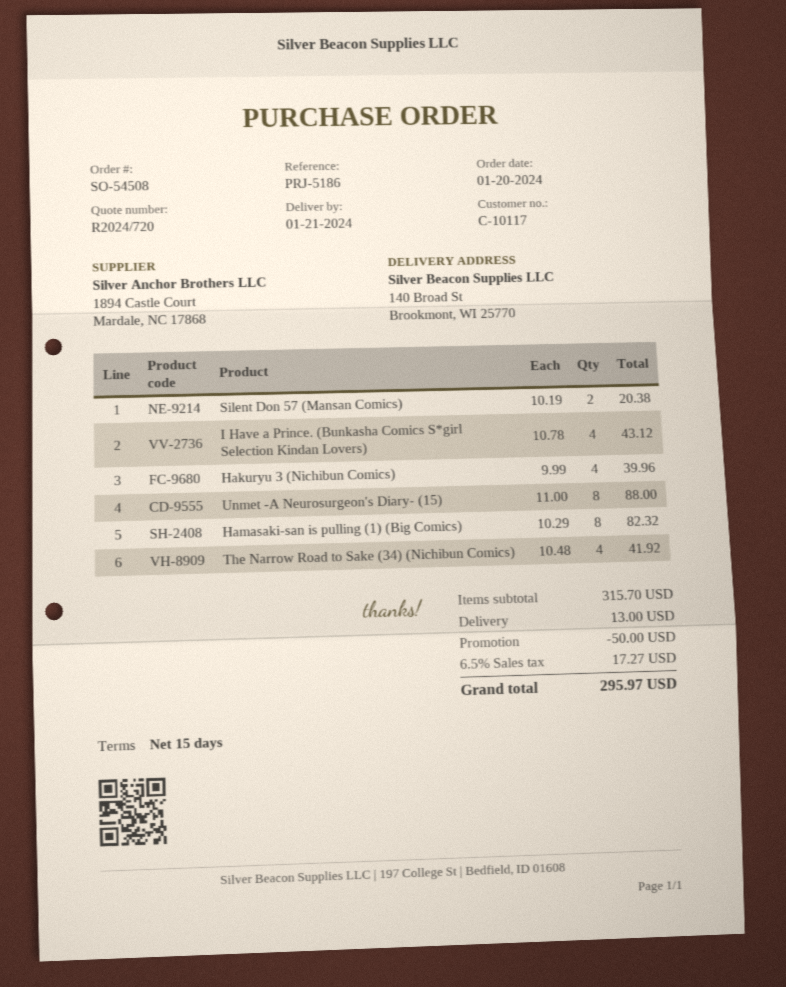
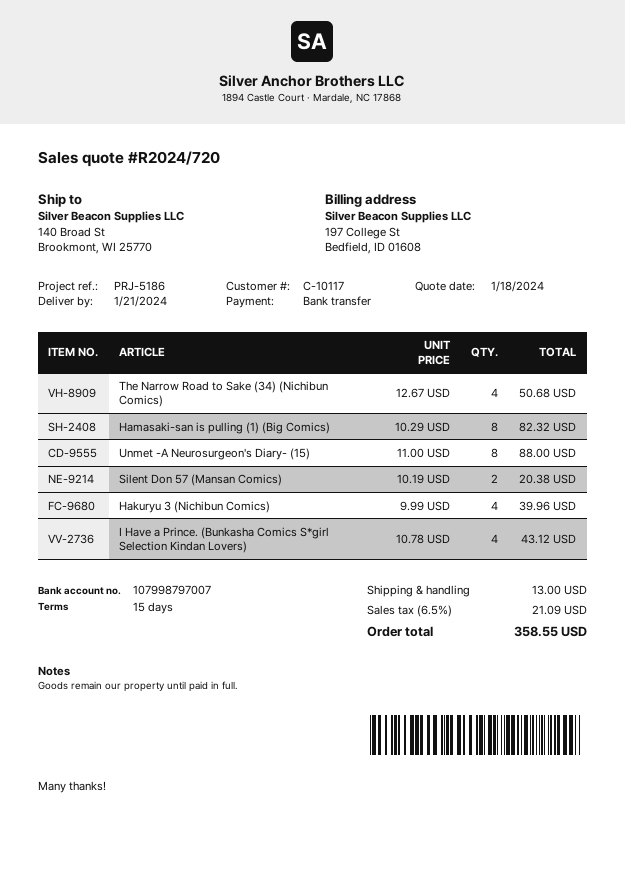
The Narrow Road to Sake (34) (Nichibun Comics): 4 x 10.48 = 41.92 -> 4 x 12.67 = 50.68
discount: 50.00 -> none
tax: 6.5% = 17.27 -> 6.5% = 21.09
total: 295.97 -> 358.55

